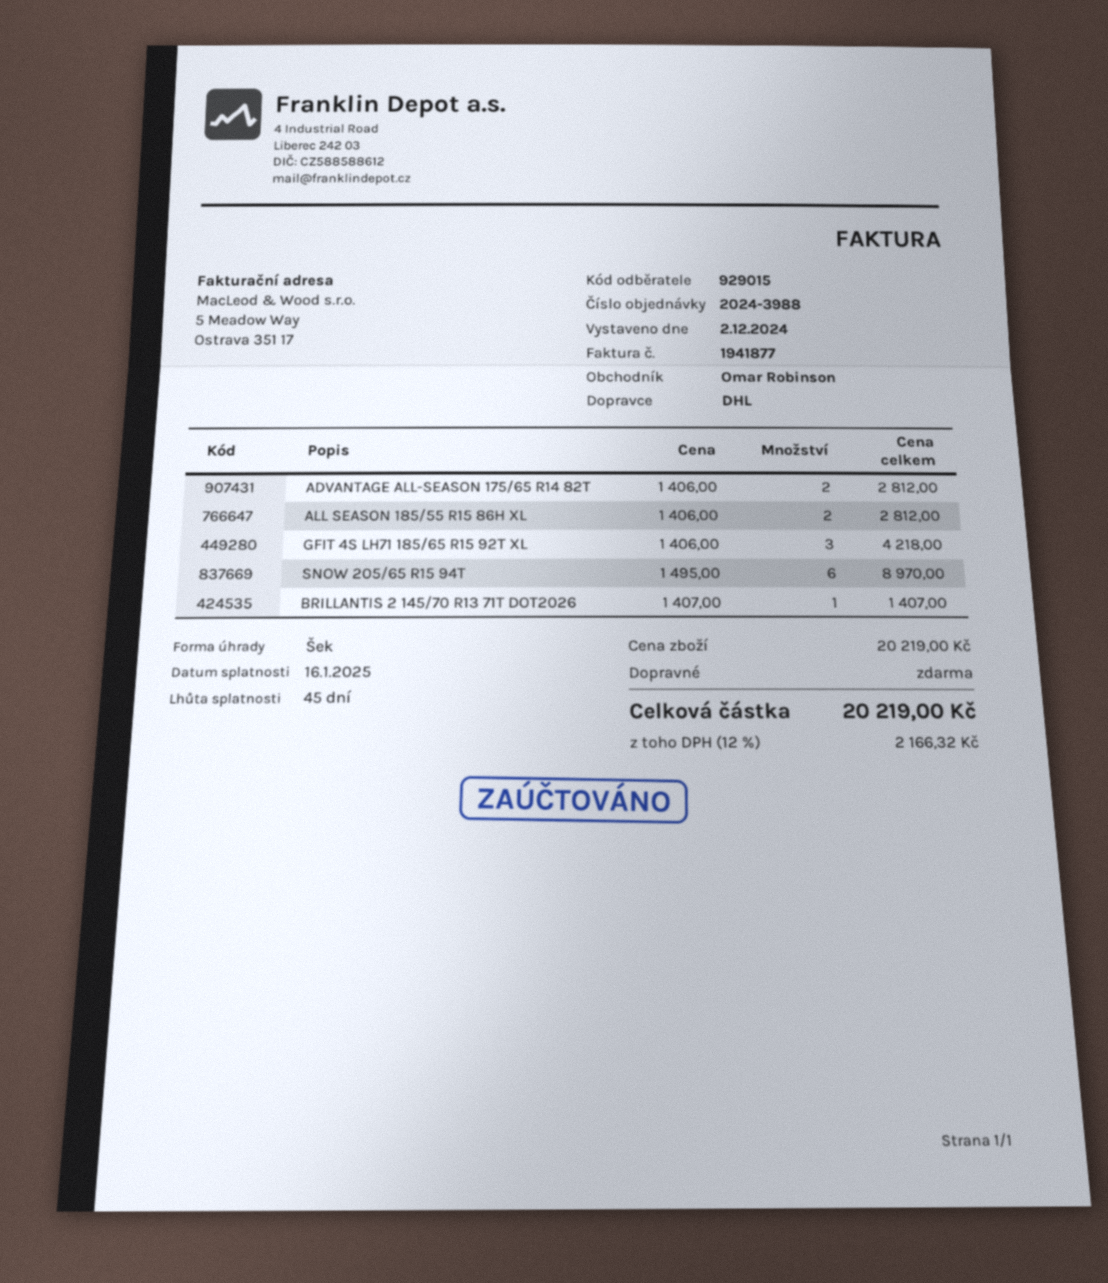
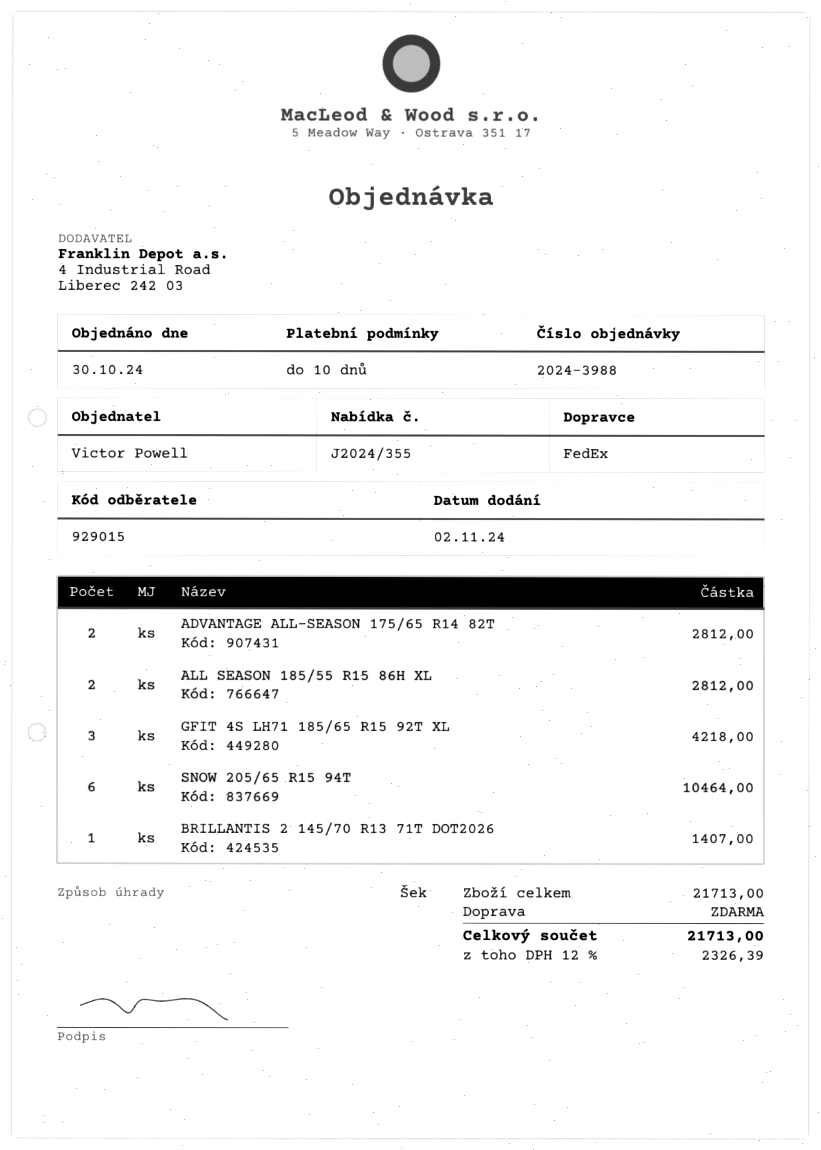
payment terms: 45 days -> 10 days
shipping method: DHL -> FedEx
SNOW 205/65 R15 94T: 6 for 8970.00 -> 6 for 10464.00
subtotal: 20219.00 -> 21713.00
tax: 12% = 2166.32 -> 12% = 2326.39
total: 20219.00 -> 21713.00

